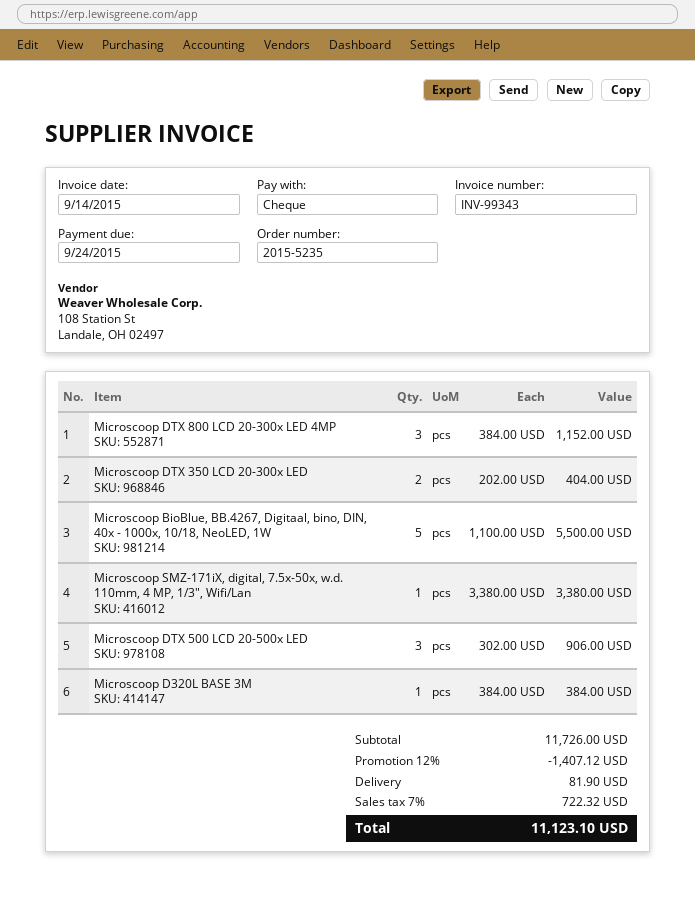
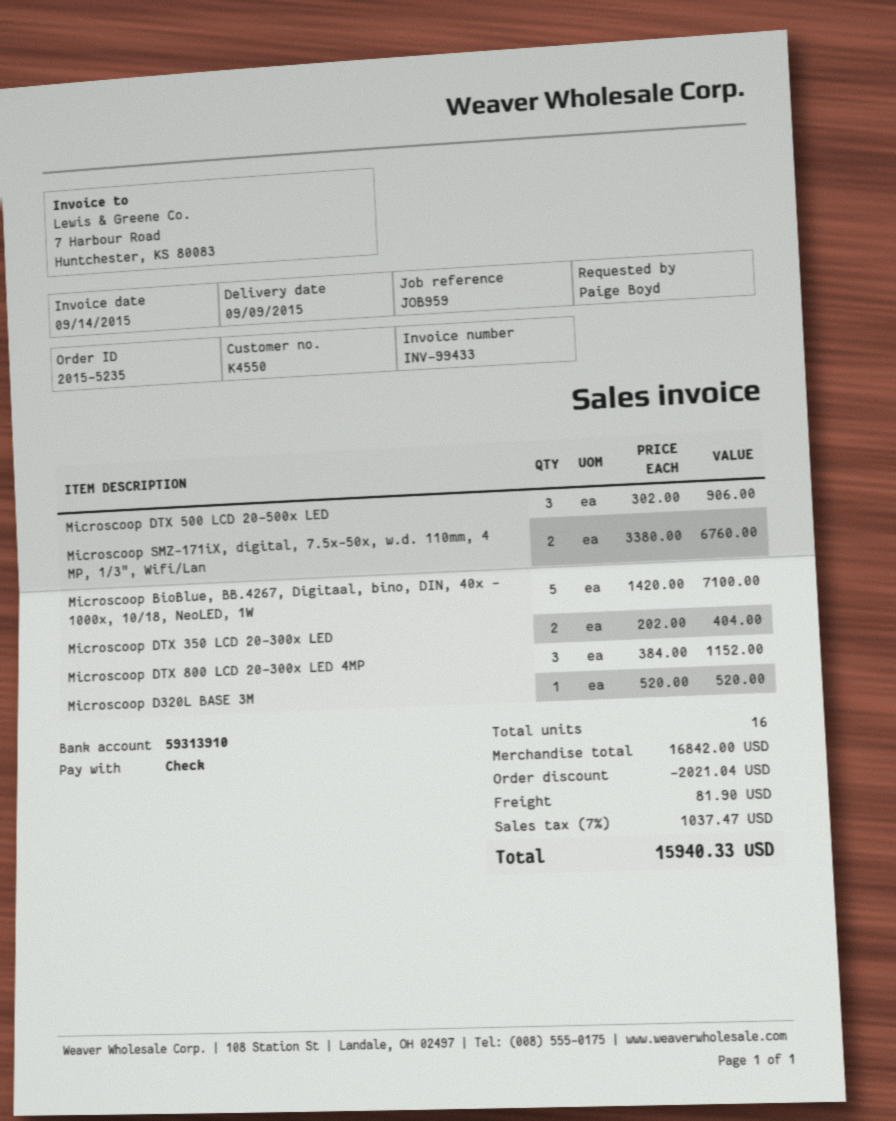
invoice number: INV-99343 -> INV-99433
Microscoop BioBlue, BB.4267, Digitaal, bino, DIN, 40x - 1000x, 10/18, NeoLED, 1W: 5 x 1100.00 = 5500.00 -> 5 x 1420.00 = 7100.00
Microscoop SMZ-171iX, digital, 7.5x-50x, w.d. 110mm, 4 MP, 1/3", Wifi/Lan: 1 x 3380.00 = 3380.00 -> 2 x 3380.00 = 6760.00
Microscoop D320L BASE 3M: 1 x 384.00 = 384.00 -> 1 x 520.00 = 520.00
subtotal: 11726.00 -> 16842.00
discount: 1407.12 -> 2021.04
tax: 7% = 722.32 -> 7% = 1037.47
total: 11123.10 -> 15940.33

